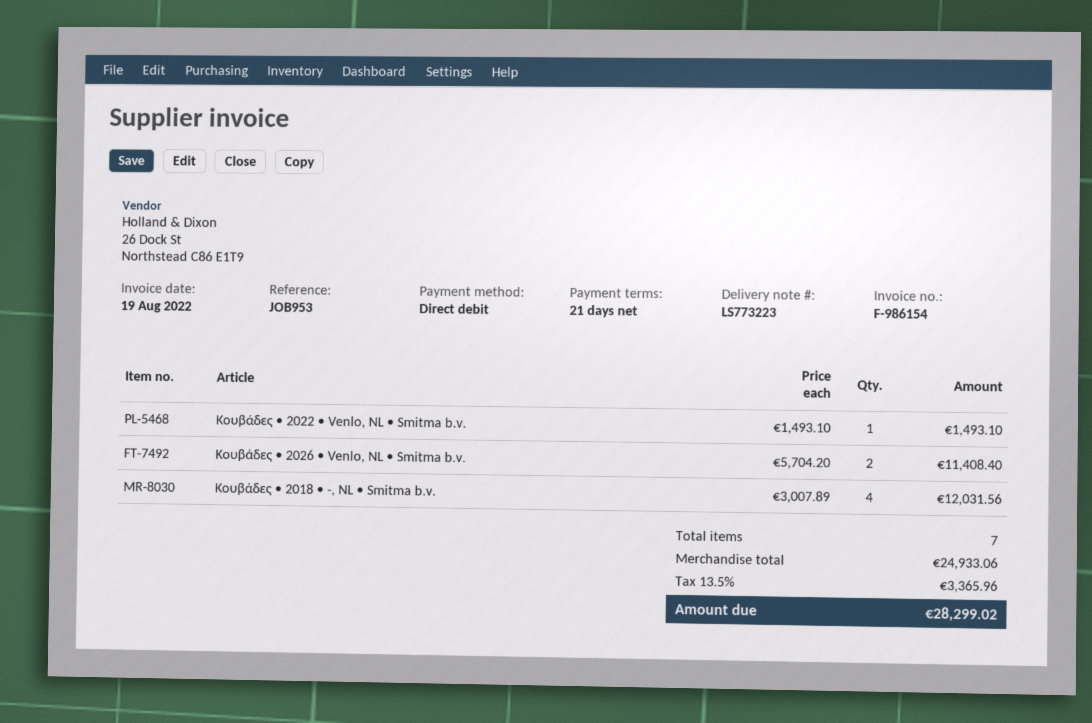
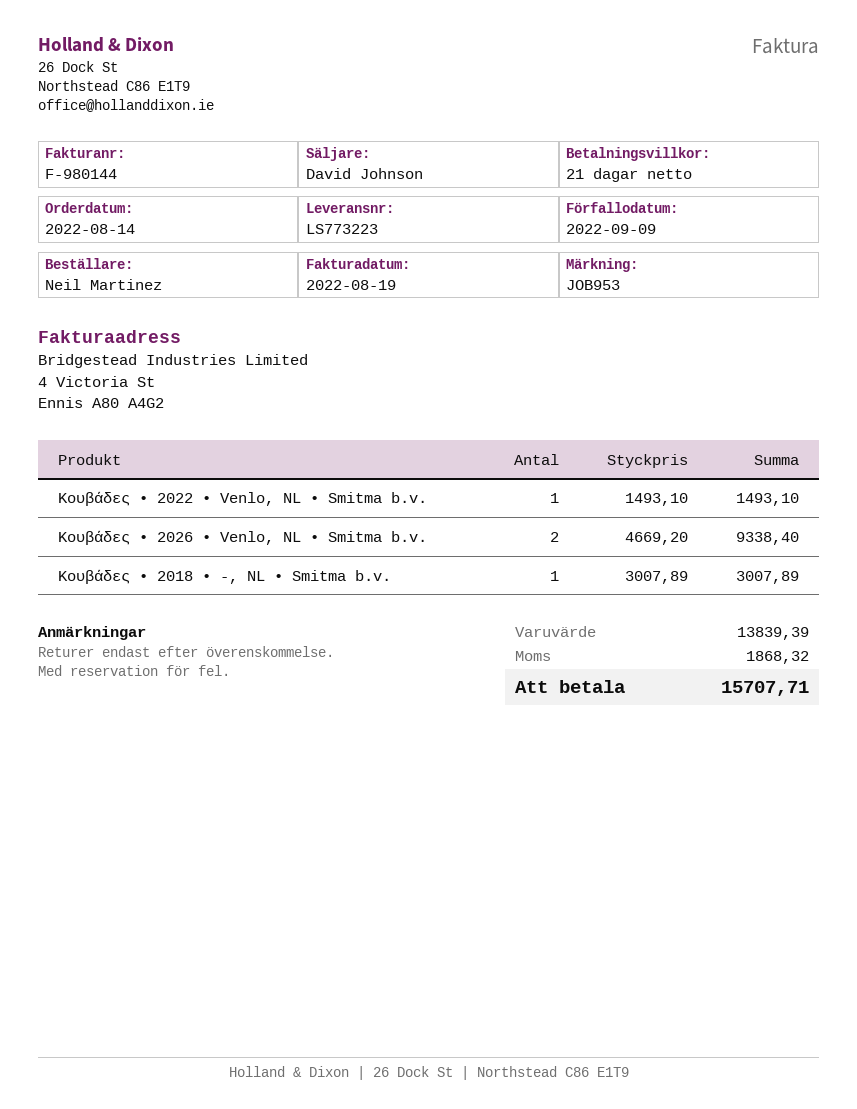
invoice number: F-986154 -> F-980144
Κουβάδες • 2026 • Venlo, NL • Smitma b.v.: 2 x 5704.20 = 11408.40 -> 2 x 4669.20 = 9338.40
Κουβάδες • 2018 • -, NL • Smitma b.v.: 4 x 3007.89 = 12031.56 -> 1 x 3007.89 = 3007.89
subtotal: 24933.06 -> 13839.39
tax: 3365.96 -> 1868.32
total: 28299.02 -> 15707.71

